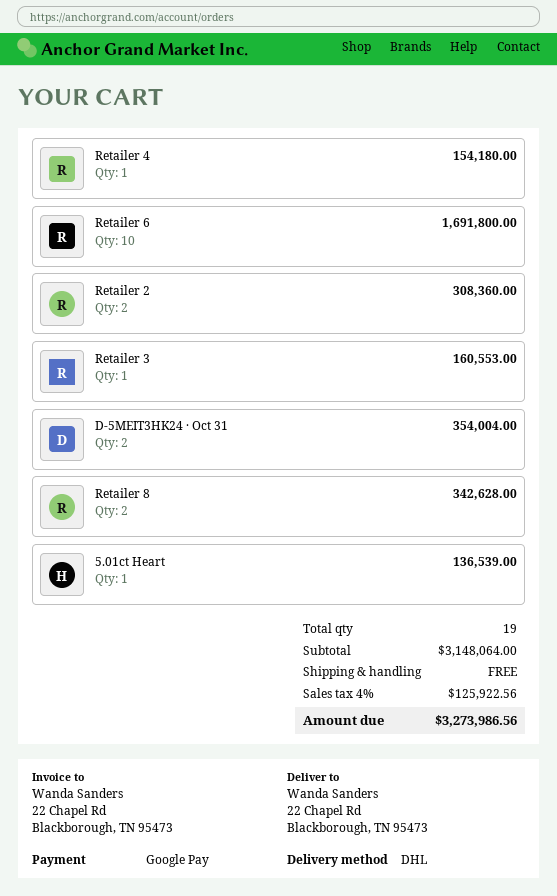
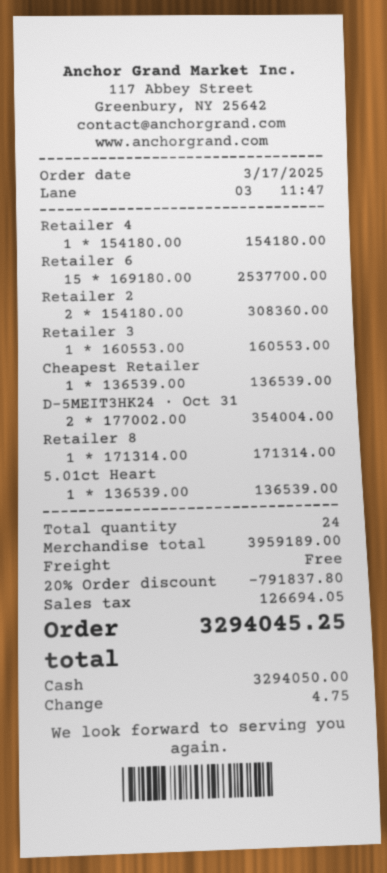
payment method: Google Pay -> cash
Retailer 6: 10 for 1691800.00 -> 15 for 2537700.00
Retailer 8: 2 for 342628.00 -> 1 for 171314.00
Cheapest Retailer: none -> 1 for 136539.00
total quantity: 19 -> 24
subtotal: 3148064.00 -> 3959189.00
discount: none -> 20% = 791837.80
tax: 125922.56 -> 126694.05
total: 3273986.56 -> 3294045.25

